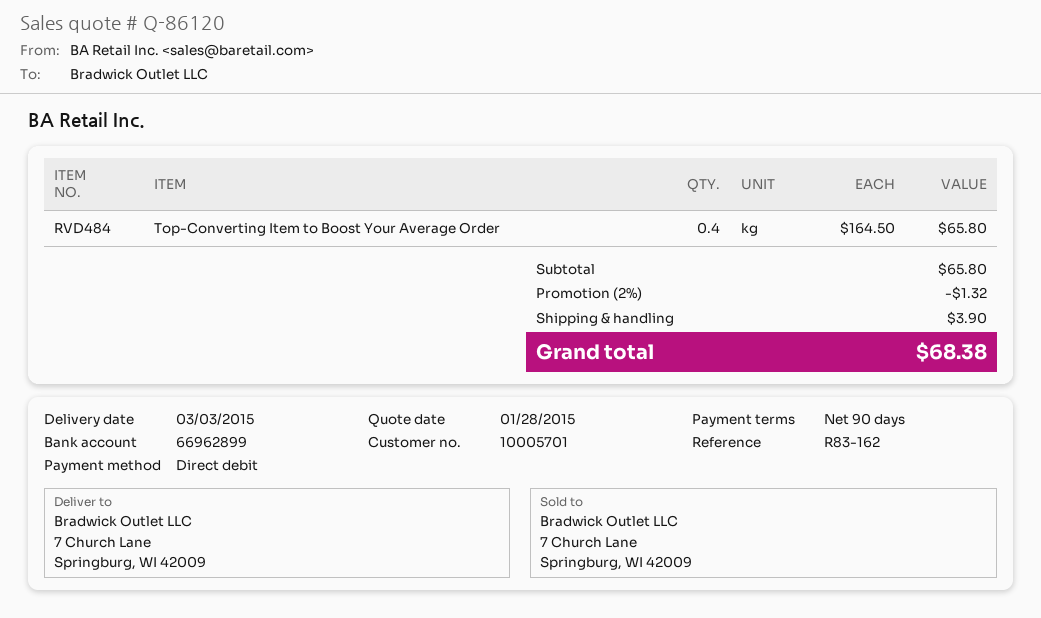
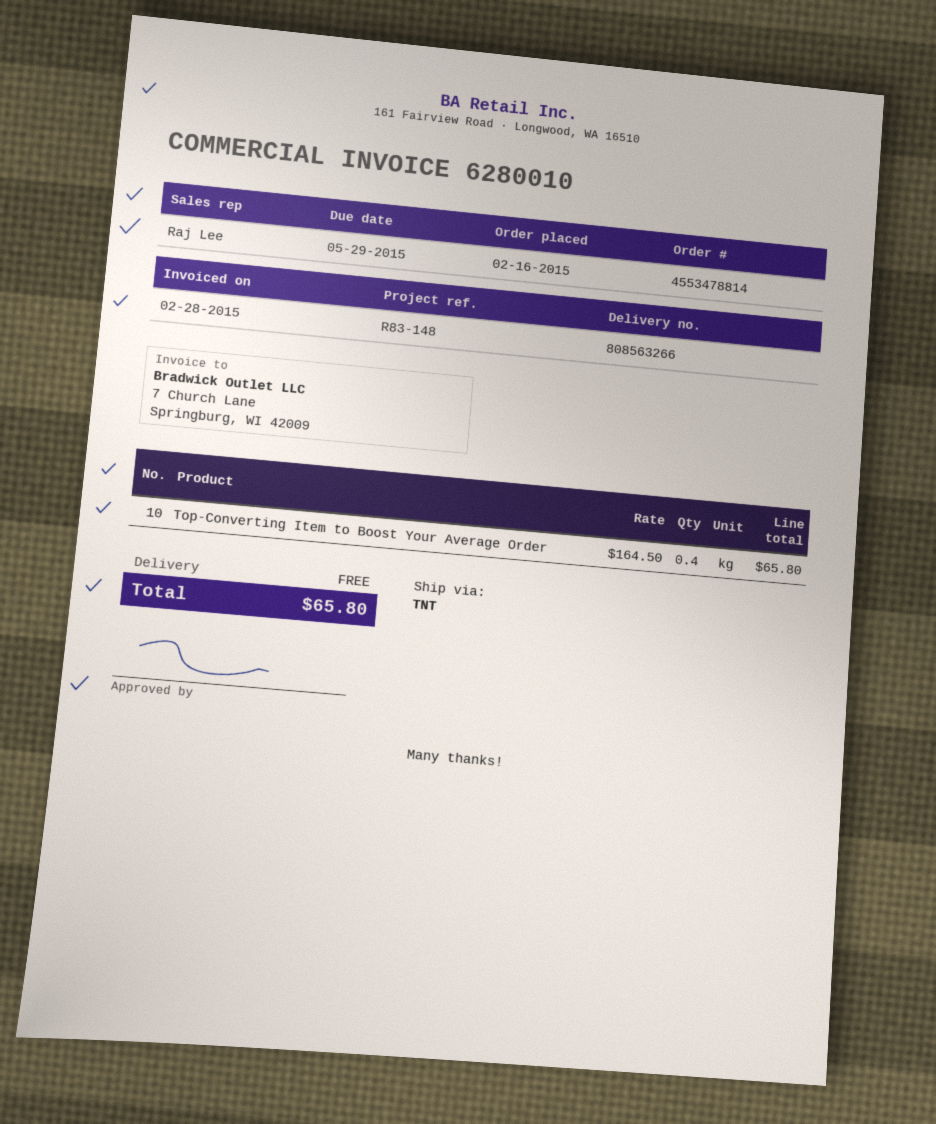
reference: R83-162 -> R83-148
discount: 2% = 1.32 -> none
shipping: 3.90 -> 0.00
total: 68.38 -> 65.80

